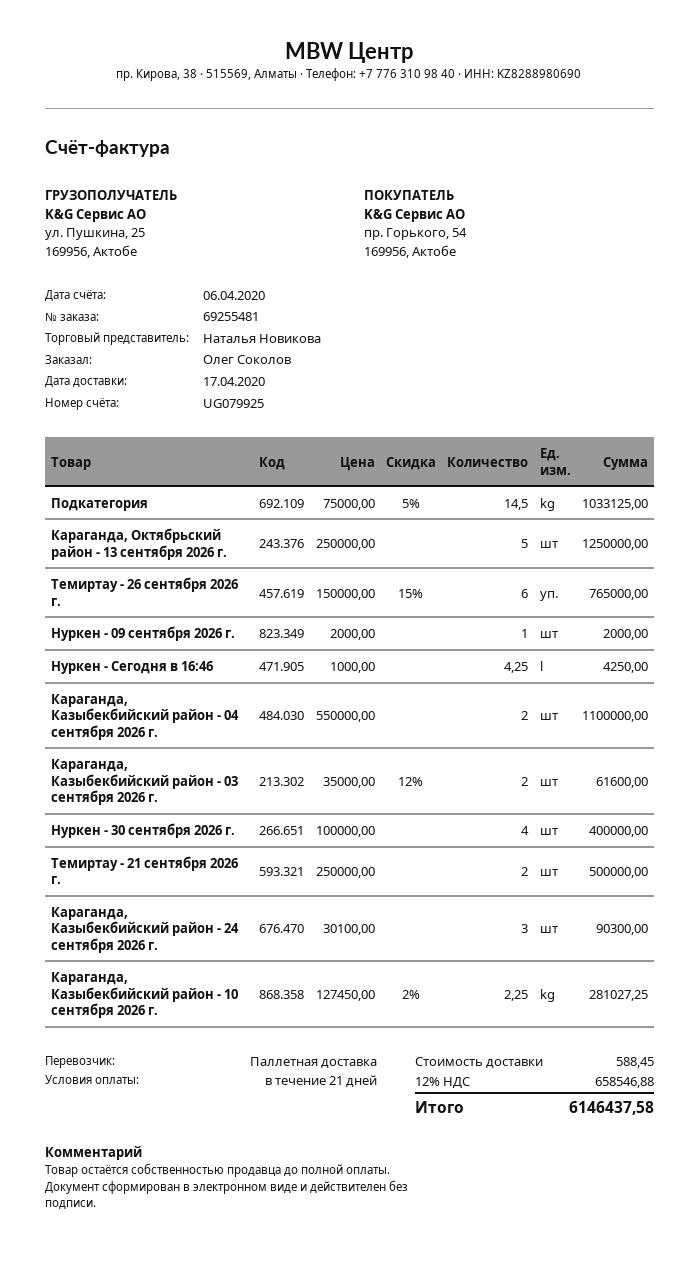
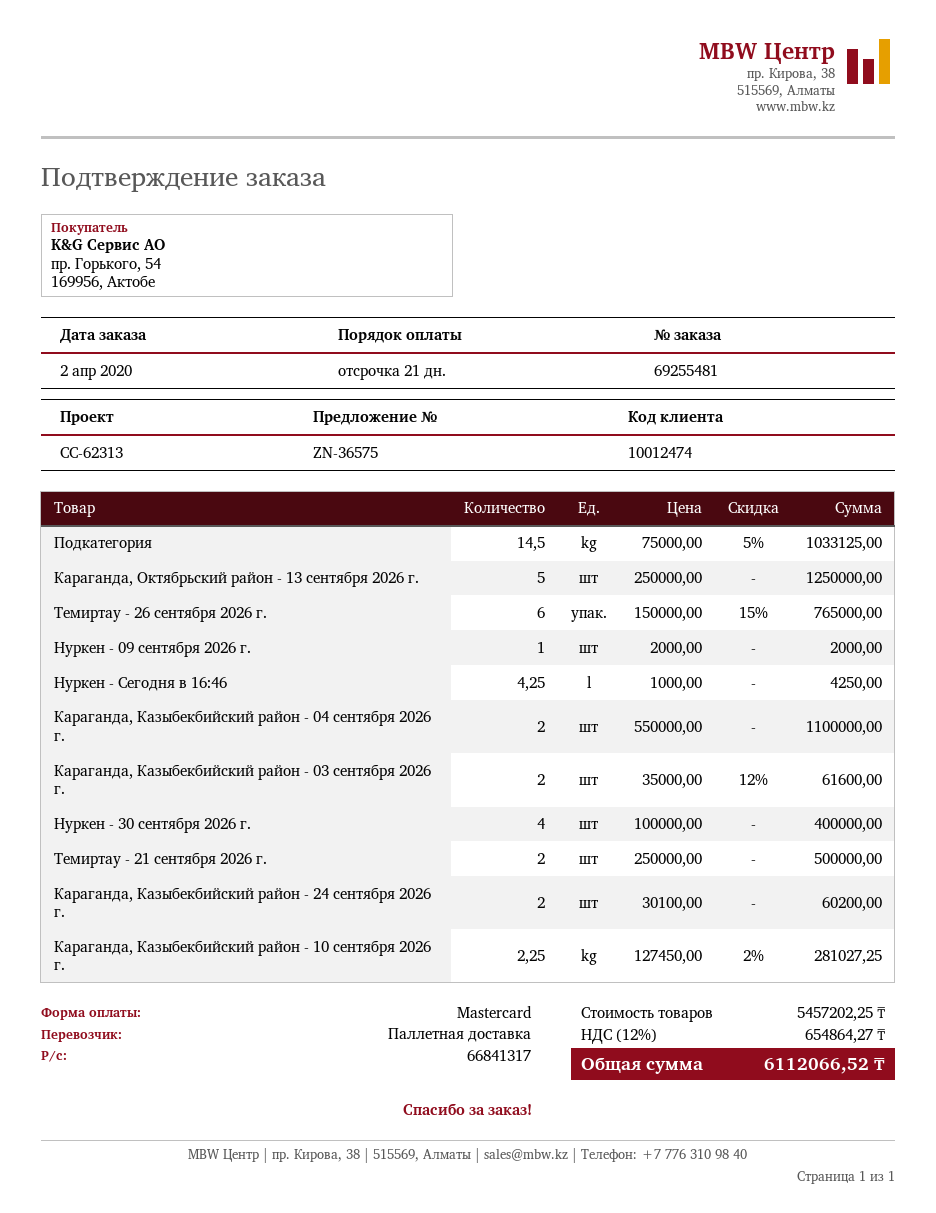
Караганда, Казыбекбийский район - 24 сентября 2026 г.: 3 x 30100.00 = 90300.00 -> 2 x 30100.00 = 60200.00
shipping: 588.45 -> none
tax: 12% = 658546.88 -> 12% = 654864.27
total: 6146437.58 -> 6112066.52

